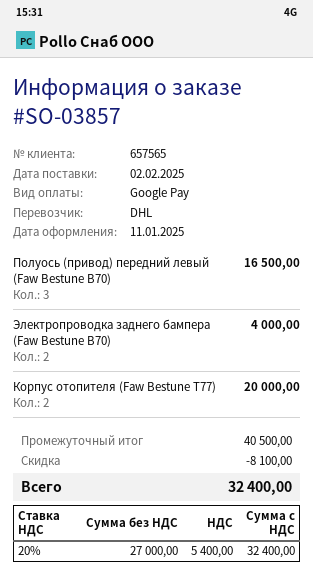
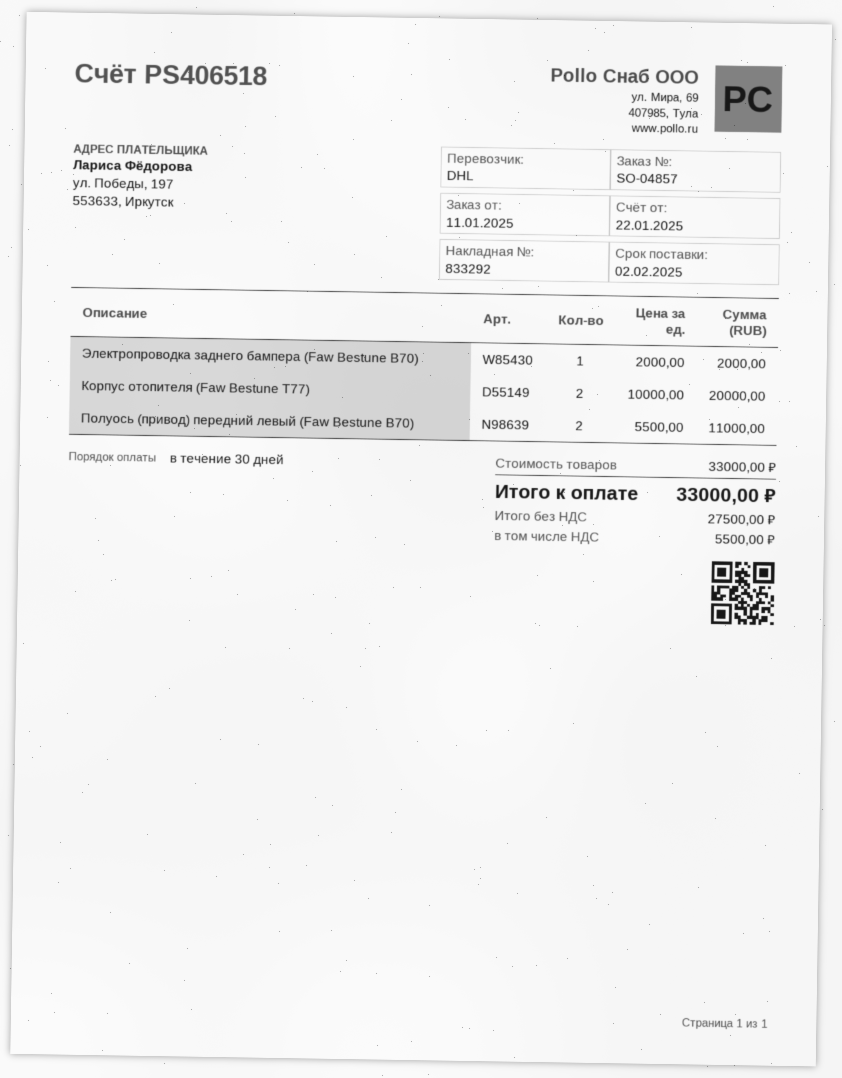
order number: SO-03857 -> SO-04857
Полуось (привод) передний левый (Faw Bestune B70): 3 for 16500.00 -> 2 for 11000.00
Электропроводка заднего бампера (Faw Bestune B70): 2 for 4000.00 -> 1 for 2000.00
subtotal: 40500.00 -> 33000.00
discount: 8100.00 -> none
net: 27000.00 -> 27500.00
tax: 5400.00 -> 5500.00
total: 32400.00 -> 33000.00

